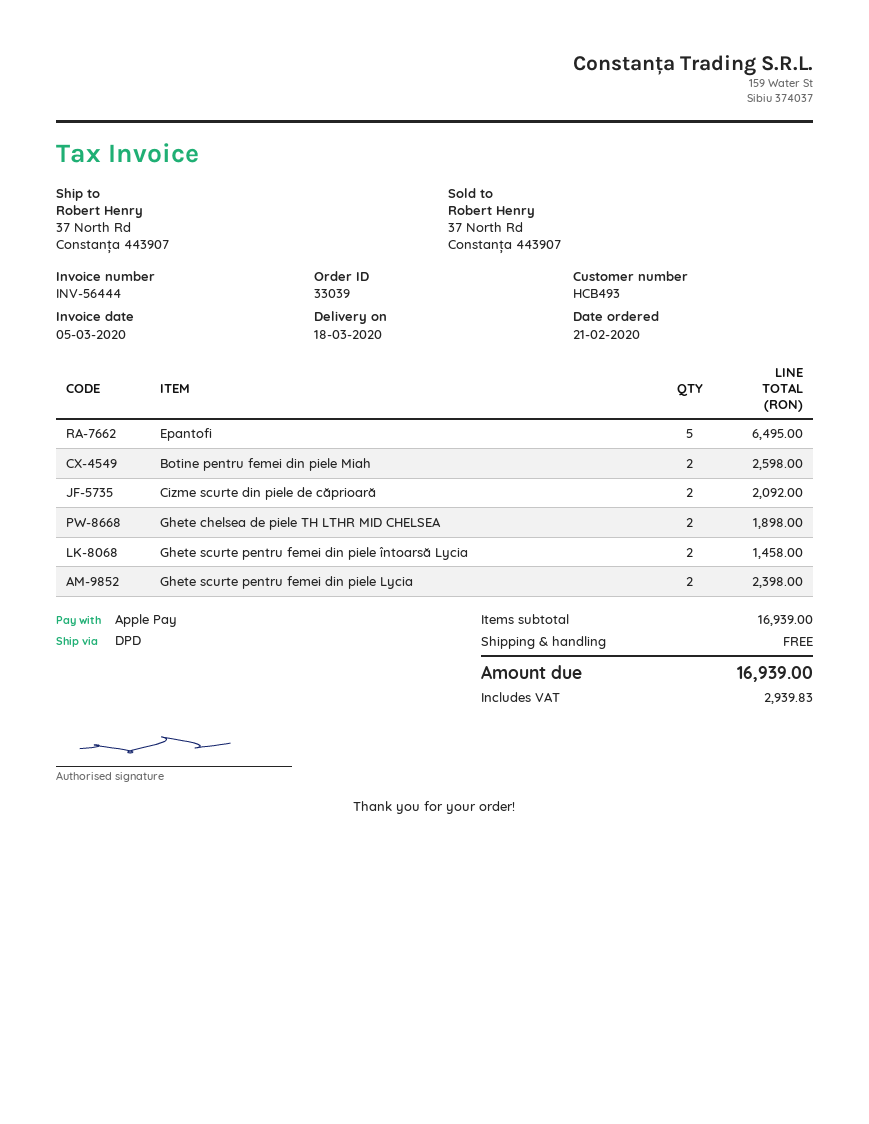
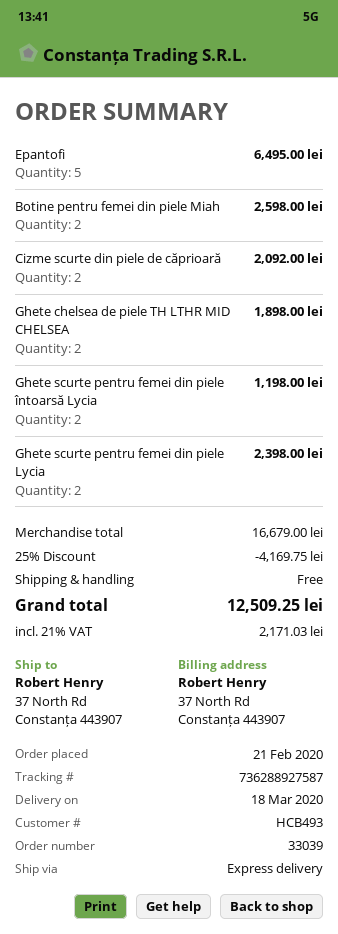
shipping method: DPD -> express
Ghete scurte pentru femei din piele întoarsă Lycia: 2 for 1458.00 -> 2 for 1198.00
subtotal: 16939.00 -> 16679.00
discount: none -> 25% = 4169.75
tax: 2939.83 -> 2171.03
total: 16939.00 -> 12509.25

